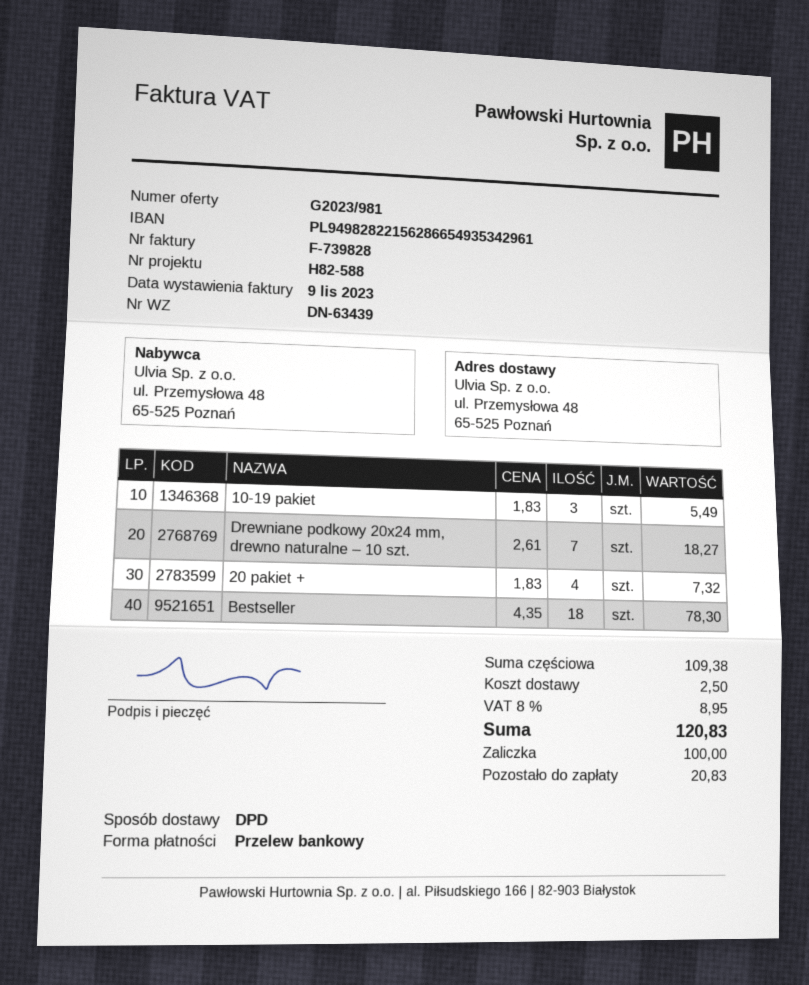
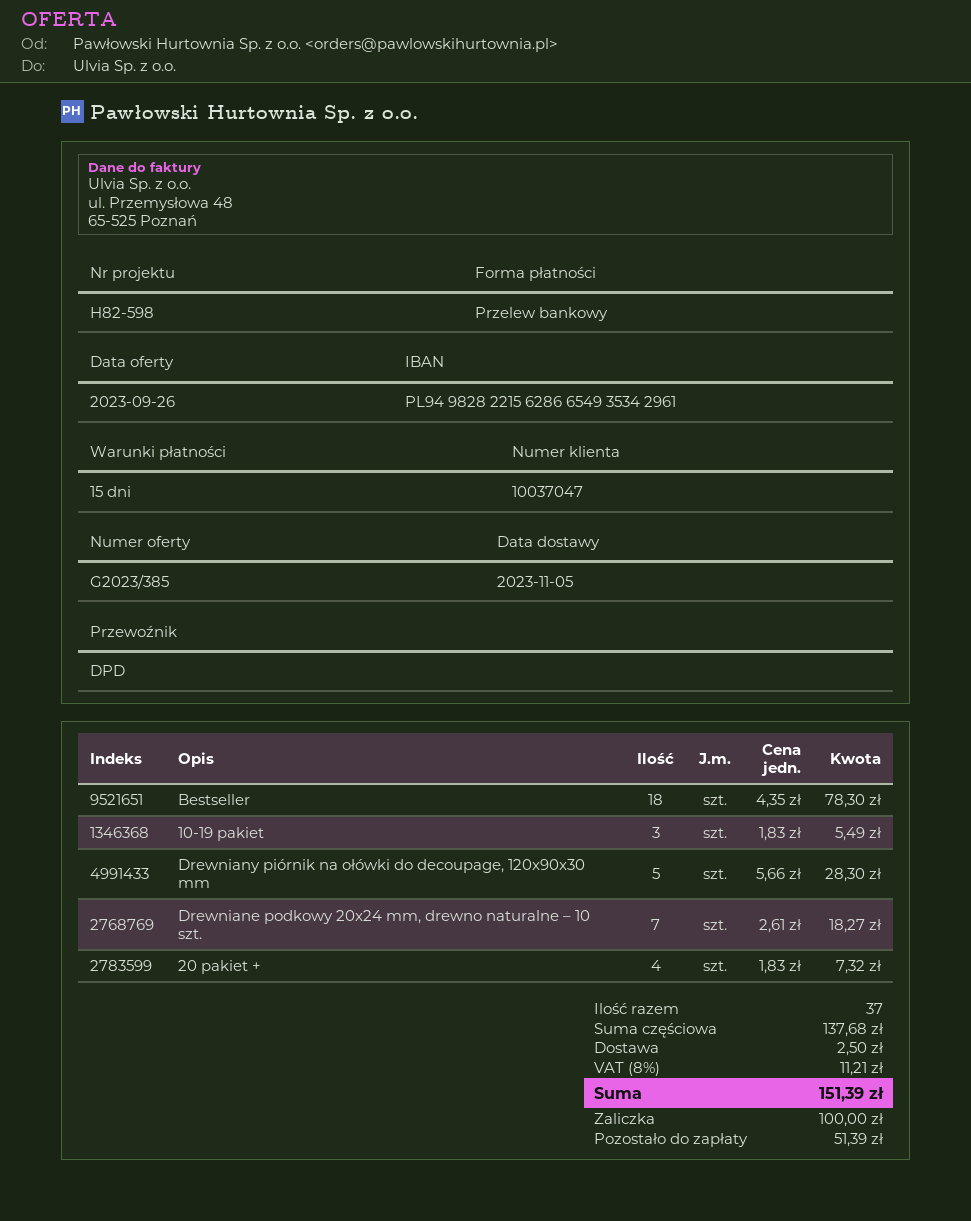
quote number: G2023/981 -> G2023/385
reference: H82-588 -> H82-598
Drewniany piórnik na ołówki do decoupage, 120x90x30 mm: none -> 5 x 5.66 = 28.30
subtotal: 109.38 -> 137.68
tax: 8% = 8.95 -> 8% = 11.21
total: 120.83 -> 151.39
balance: 20.83 -> 51.39

